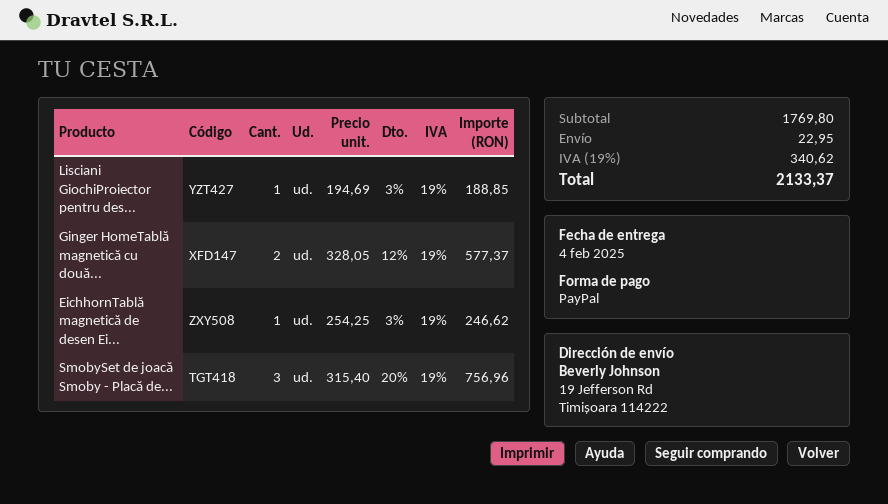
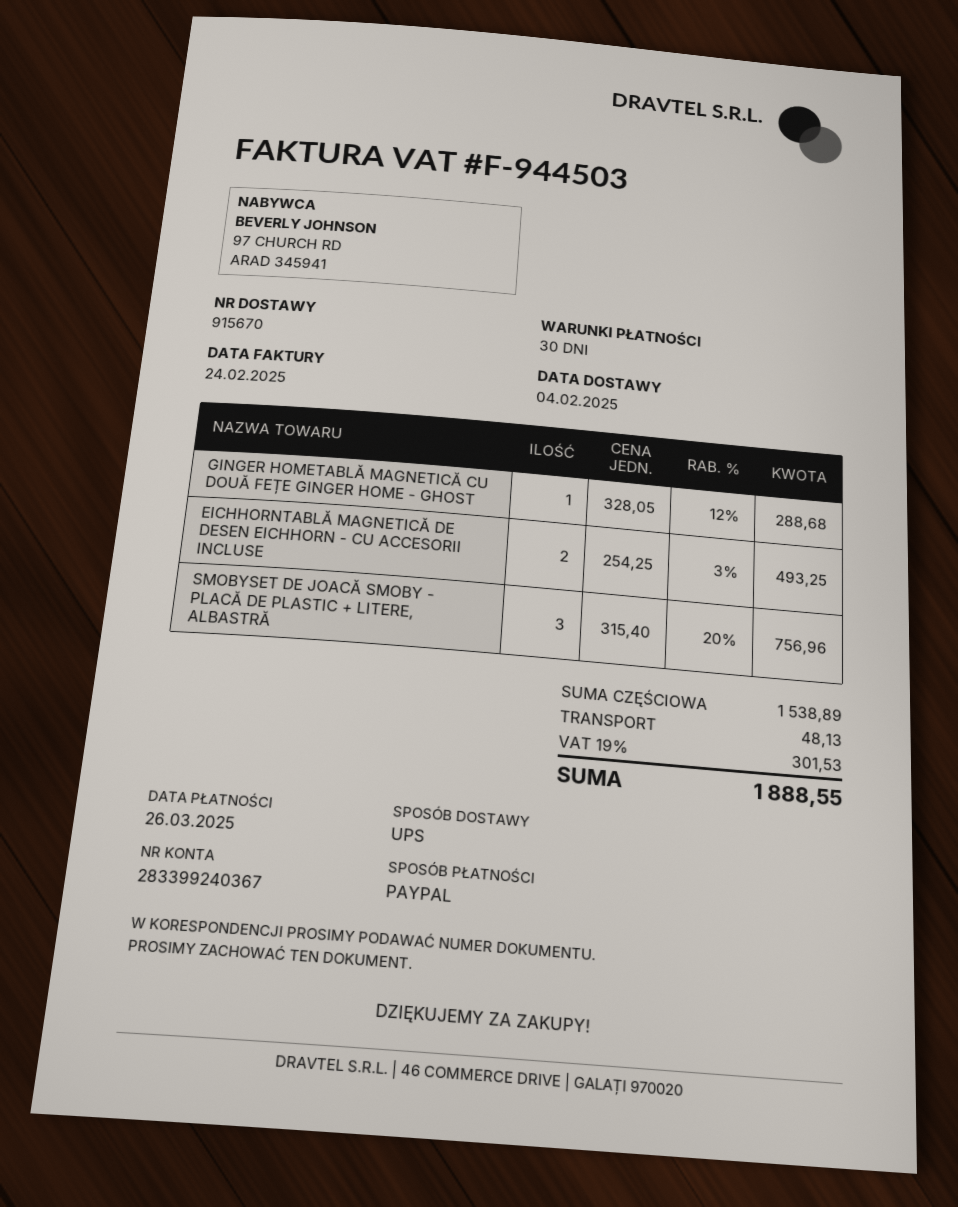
Lisciani GiochiProiector pentru des...: 1 x 194.69 - 3% = 188.85 -> none
Ginger HomeTablă magnetică cu două...: 2 x 328.05 - 12% = 577.37 -> 1 x 328.05 - 12% = 288.68
EichhornTablă magnetică de desen Ei...: 1 x 254.25 - 3% = 246.62 -> 2 x 254.25 - 3% = 493.25
subtotal: 1769.80 -> 1538.89
shipping: 22.95 -> 48.13
tax: 19% = 340.62 -> 19% = 301.53
total: 2133.37 -> 1888.55

